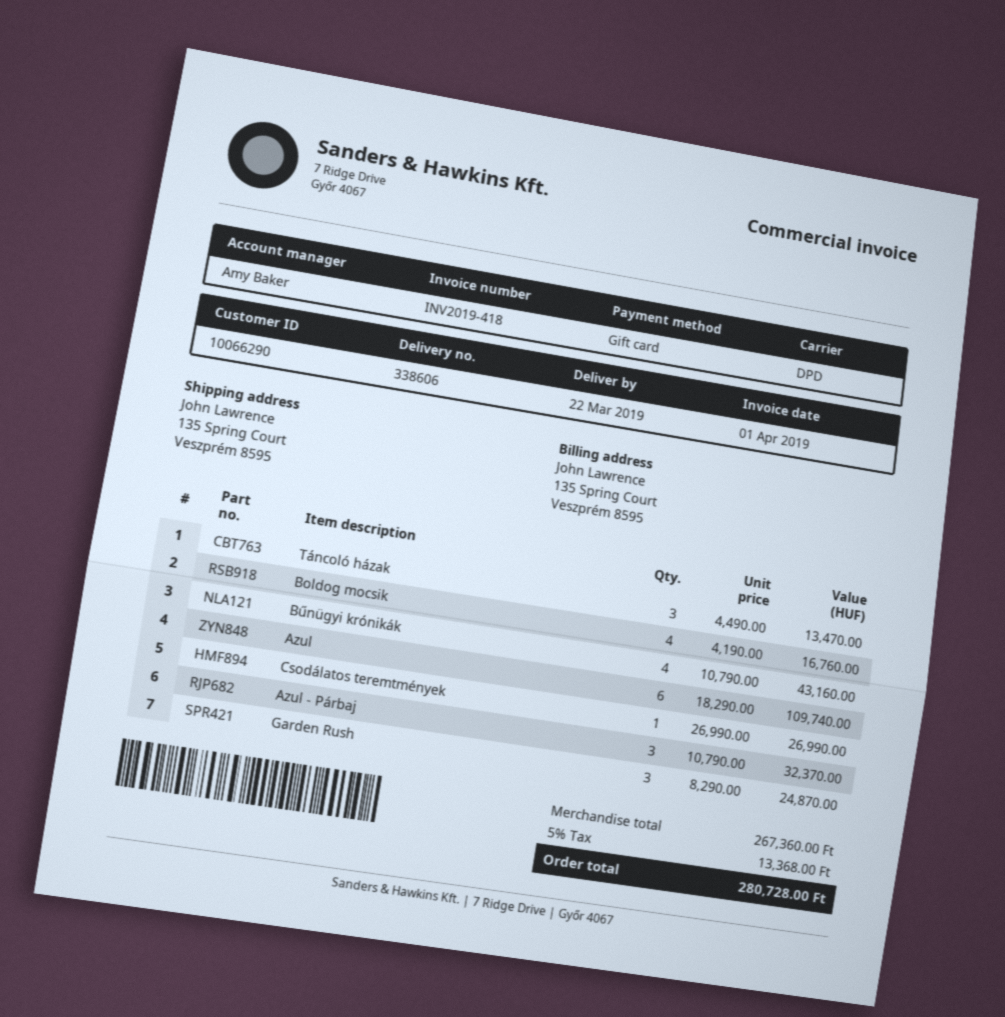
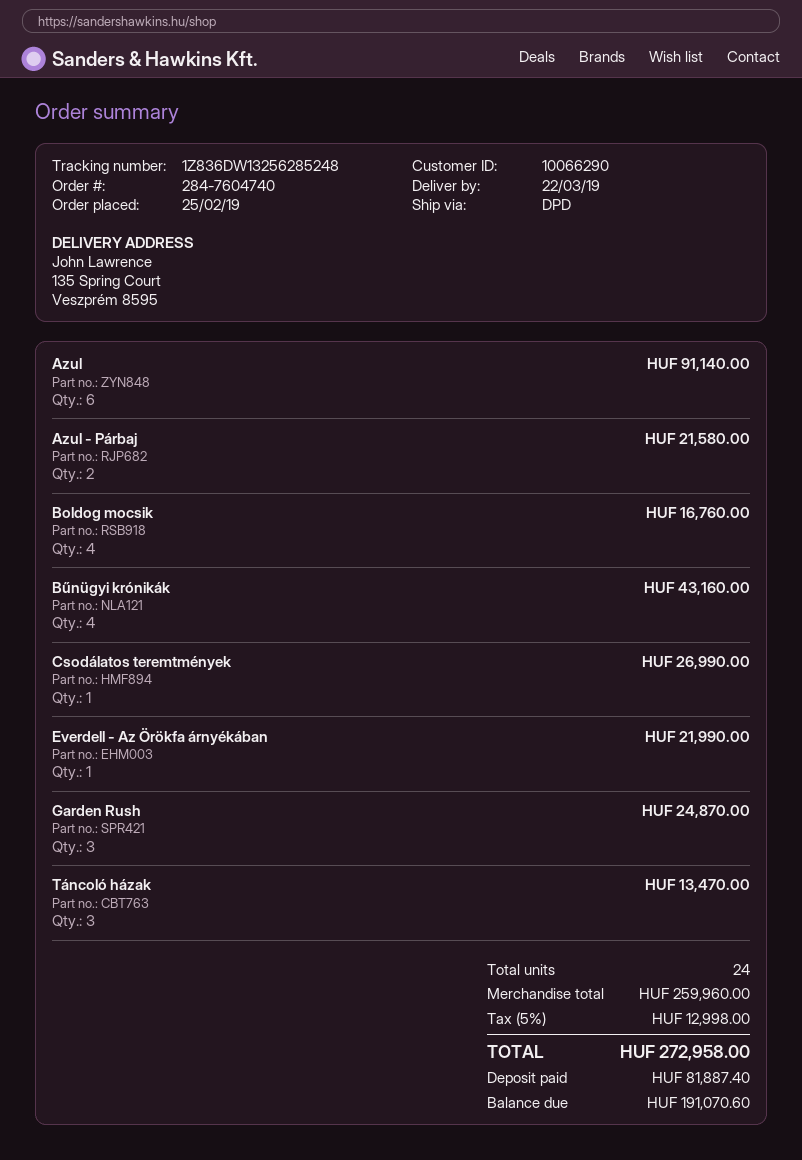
Azul: 6 for 109740.00 -> 6 for 91140.00
Azul - Párbaj: 3 for 32370.00 -> 2 for 21580.00
Everdell - Az Örökfa árnyékában: none -> 1 for 21990.00
subtotal: 267360.00 -> 259960.00
tax: 5% = 13368.00 -> 5% = 12998.00
total: 280728.00 -> 272958.00

